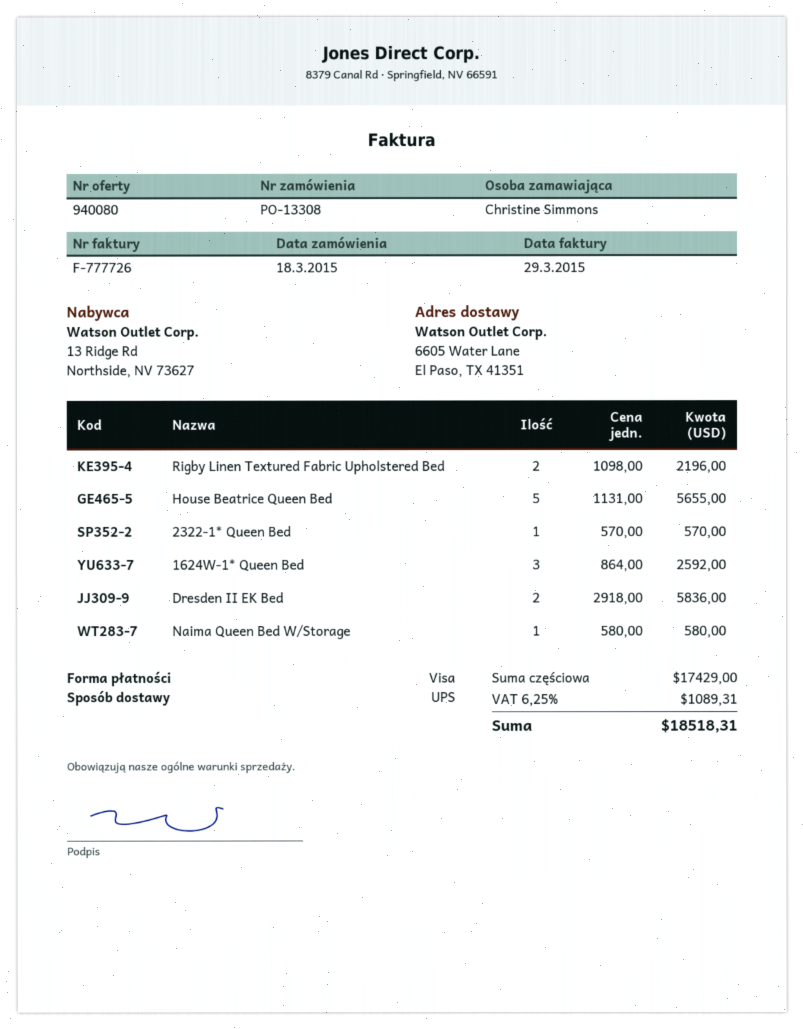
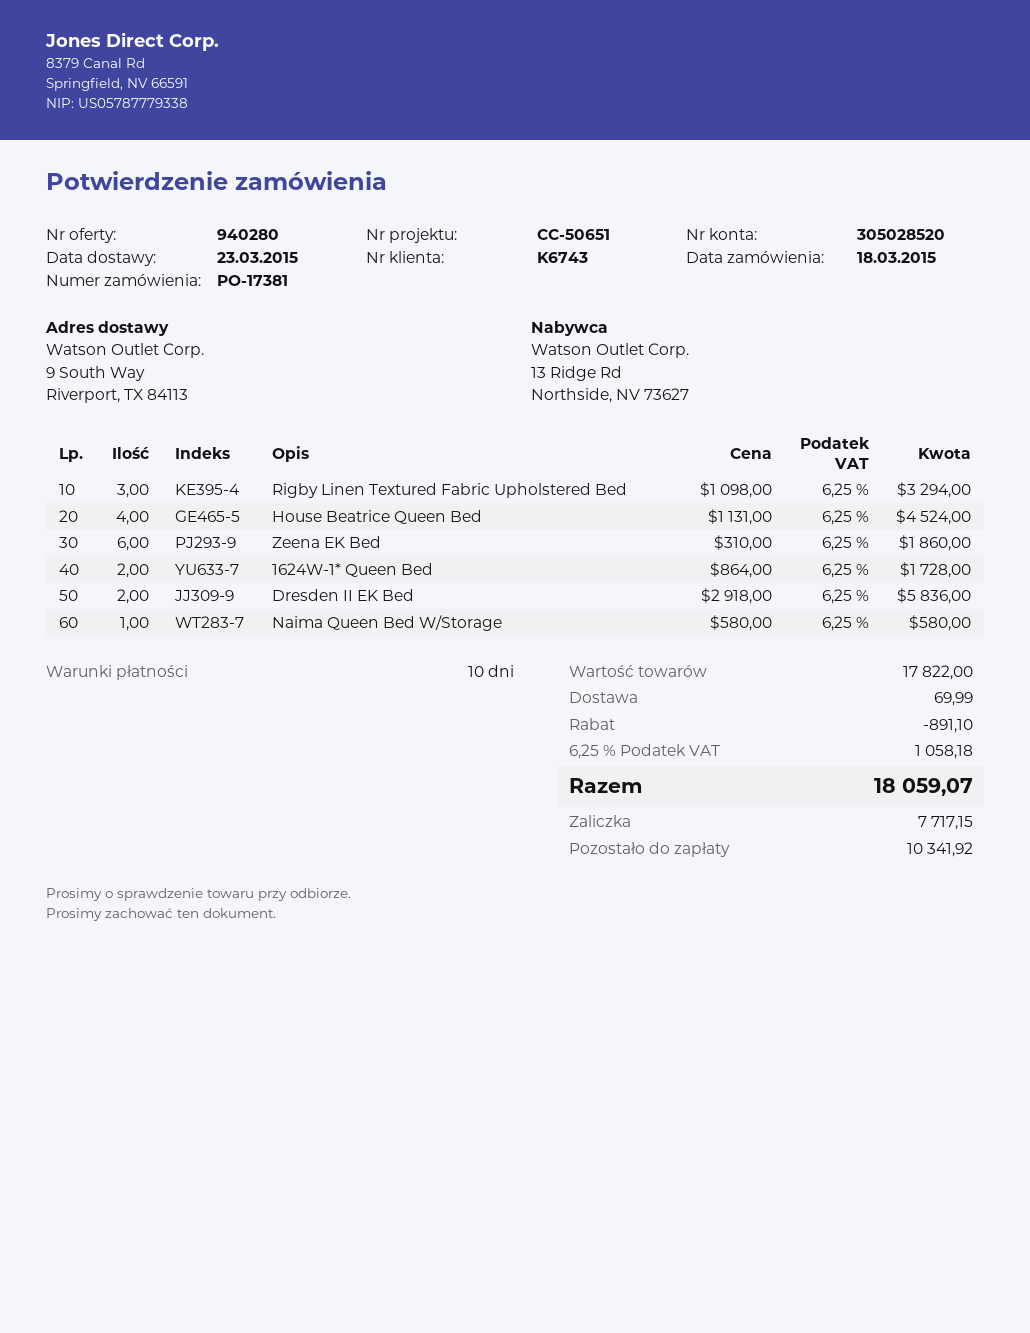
quote number: 940080 -> 940280
order number: PO-13308 -> PO-17381
ship to: 6605 Water Lane, El Paso, TX 41351 -> 9 South Way, Riverport, TX 84113
Rigby Linen Textured Fabric Upholstered Bed: 2 x 1098.00 = 2196.00 -> 3 x 1098.00 = 3294.00
House Beatrice Queen Bed: 5 x 1131.00 = 5655.00 -> 4 x 1131.00 = 4524.00
2322-1* Queen Bed: 1 x 570.00 = 570.00 -> none
1624W-1* Queen Bed: 3 x 864.00 = 2592.00 -> 2 x 864.00 = 1728.00
Zeena EK Bed: none -> 6 x 310.00 = 1860.00
subtotal: 17429.00 -> 17822.00
discount: none -> 891.10
shipping: none -> 69.99
tax: 6.25% = 1089.31 -> 6.25% = 1058.18
total: 18518.31 -> 18059.07

